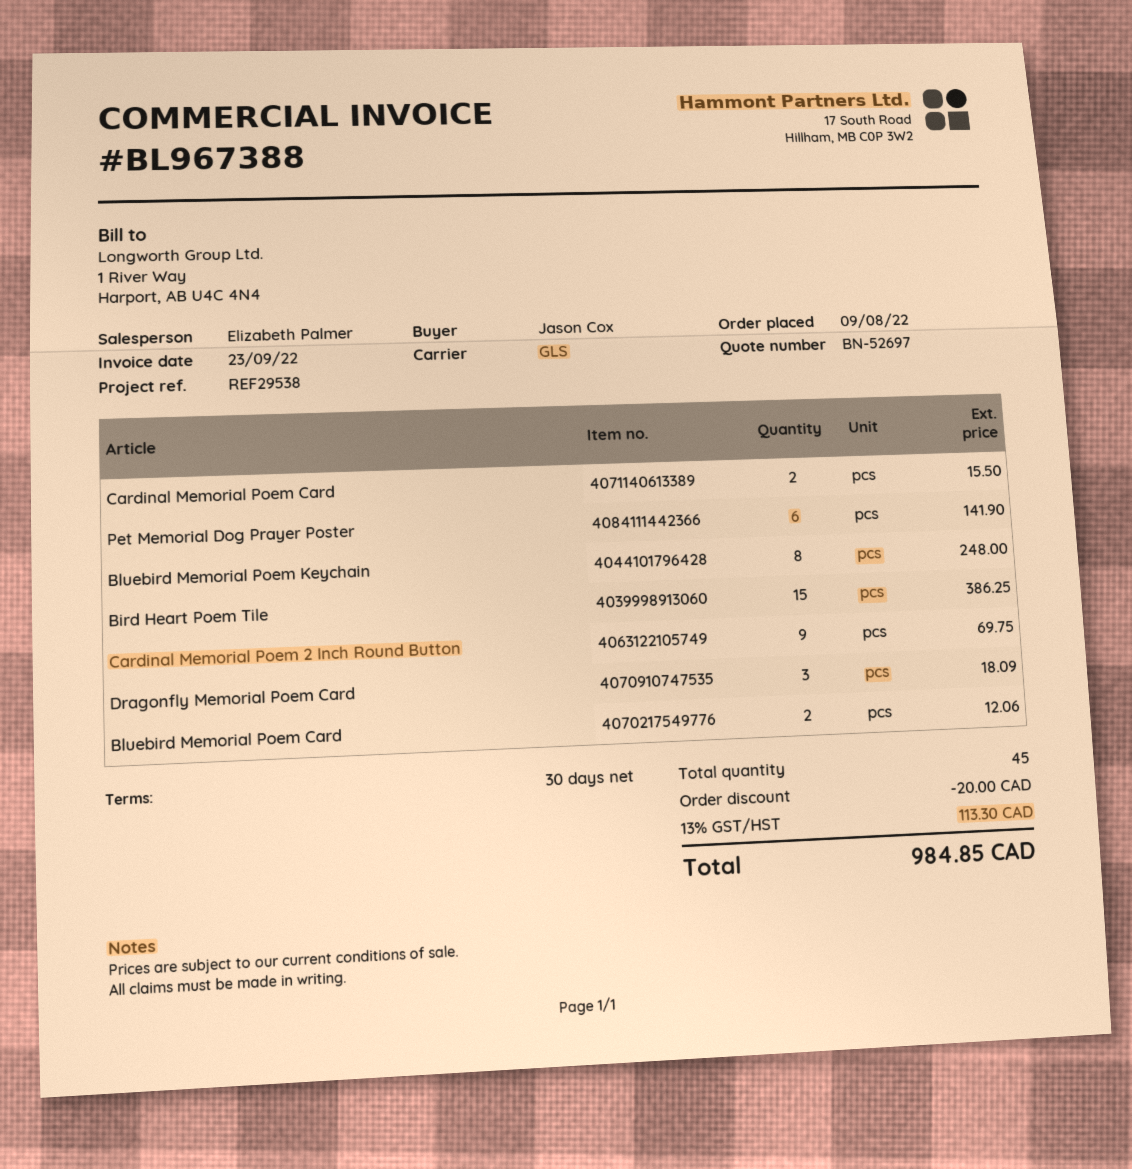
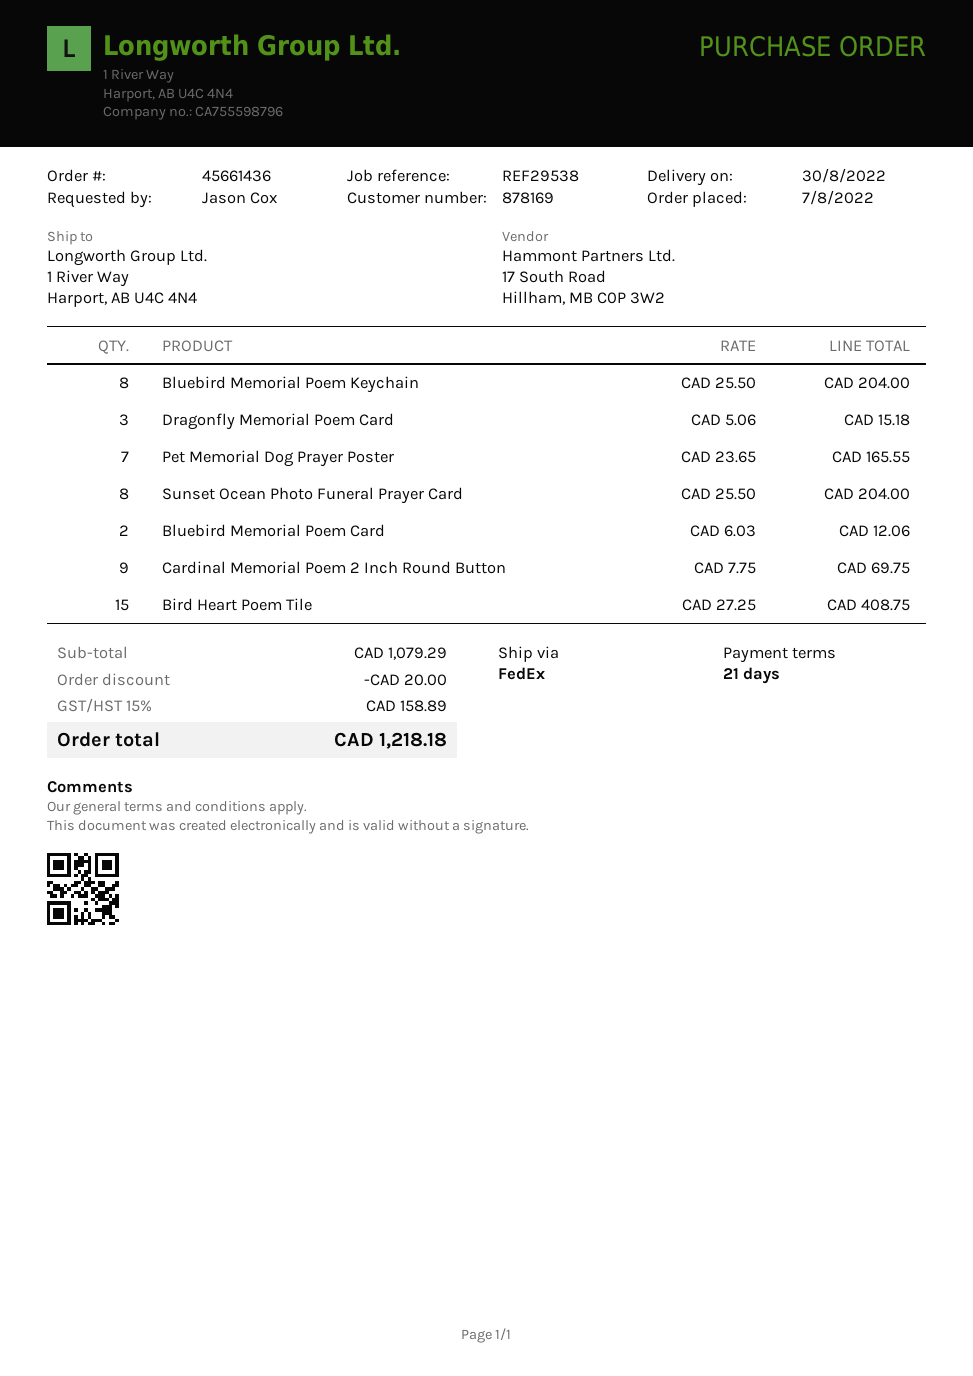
order date: 2022-08-09 -> 2022-08-07
payment terms: 30 days -> 21 days
shipping method: GLS -> FedEx
Cardinal Memorial Poem Card: 2 for 15.50 -> none
Pet Memorial Dog Prayer Poster: 6 for 141.90 -> 7 for 165.55
Bluebird Memorial Poem Keychain: 8 for 248.00 -> 8 for 204.00
Bird Heart Poem Tile: 15 for 386.25 -> 15 for 408.75
Dragonfly Memorial Poem Card: 3 for 18.09 -> 3 for 15.18
Sunset Ocean Photo Funeral Prayer Card: none -> 8 for 204.00
tax: 13% = 113.30 -> 15% = 158.89
total: 984.85 -> 1218.18

